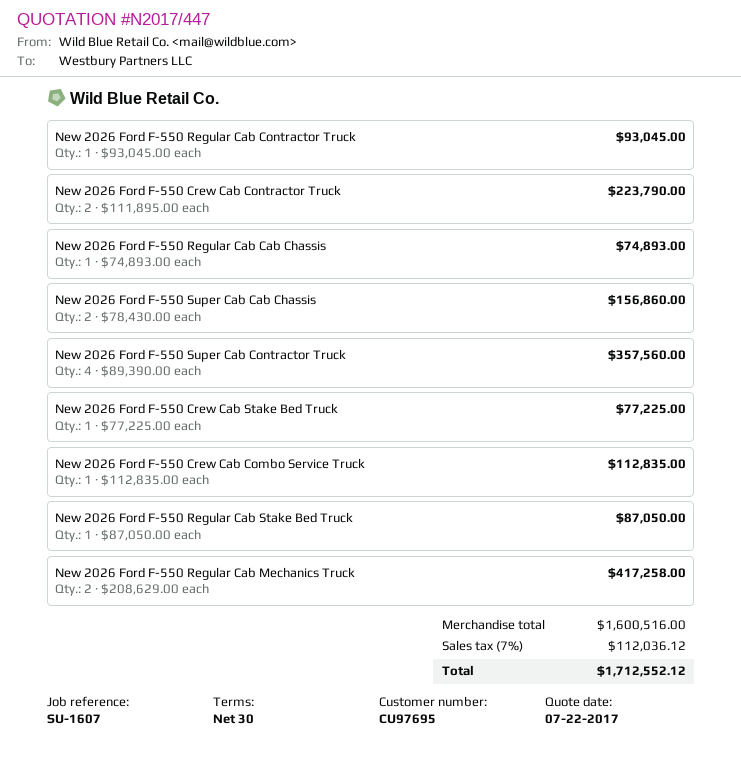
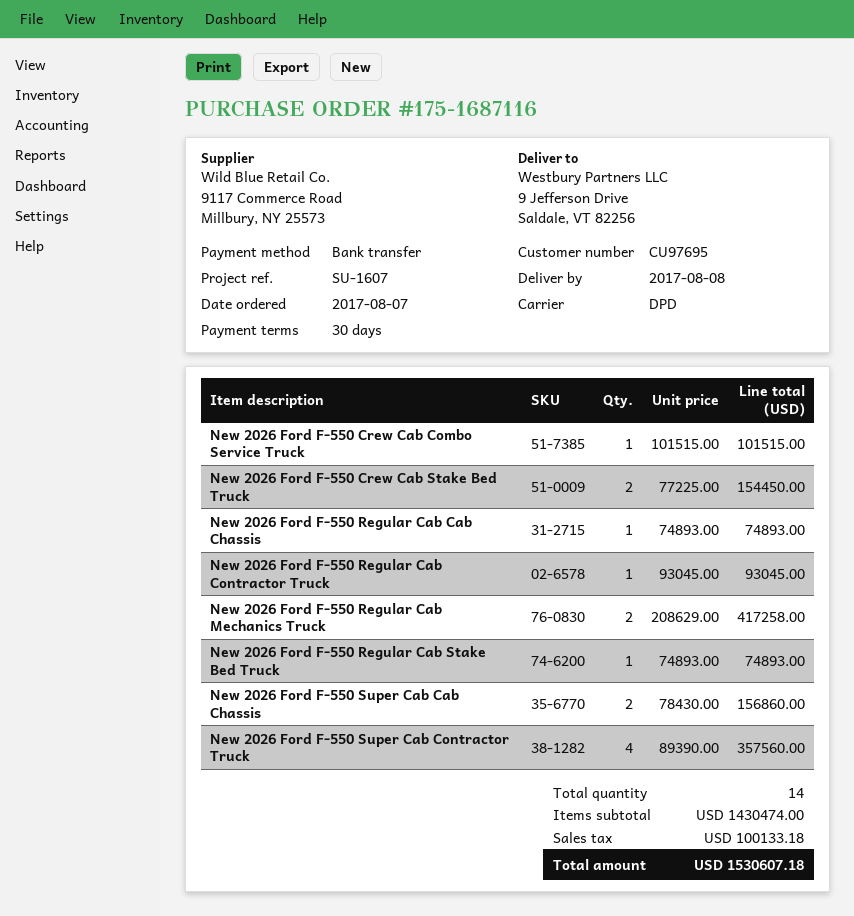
New 2026 Ford F-550 Crew Cab Contractor Truck: 2 x 111895.00 = 223790.00 -> none
New 2026 Ford F-550 Crew Cab Stake Bed Truck: 1 x 77225.00 = 77225.00 -> 2 x 77225.00 = 154450.00
New 2026 Ford F-550 Crew Cab Combo Service Truck: 1 x 112835.00 = 112835.00 -> 1 x 101515.00 = 101515.00
New 2026 Ford F-550 Regular Cab Stake Bed Truck: 1 x 87050.00 = 87050.00 -> 1 x 74893.00 = 74893.00
subtotal: 1600516.00 -> 1430474.00
tax: 112036.12 -> 100133.18
total: 1712552.12 -> 1530607.18

